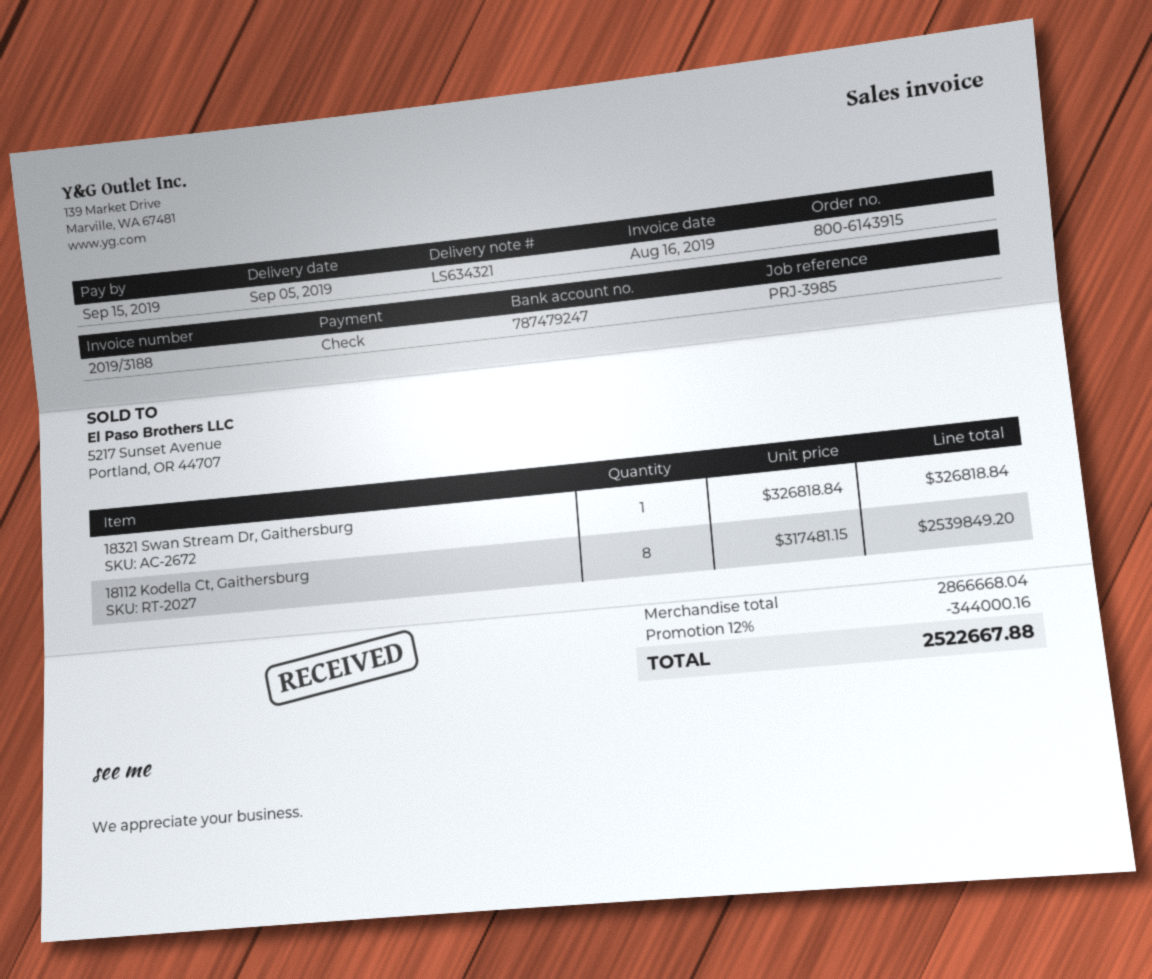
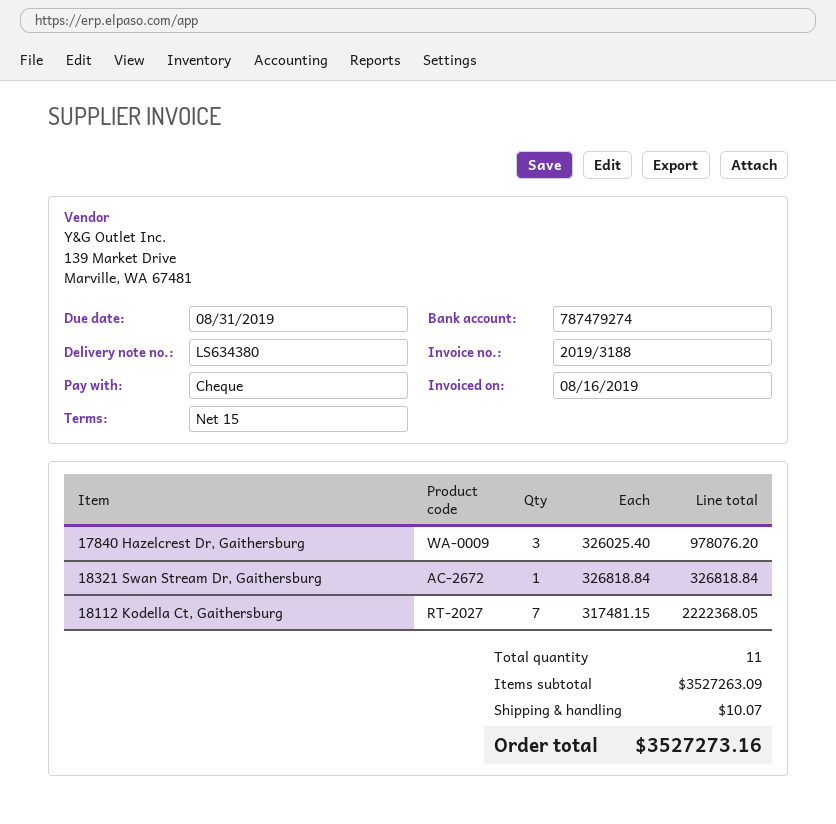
delivery note number: LS634321 -> LS634380
due date: 2019-09-15 -> 2019-08-31
bank account: 787479247 -> 787479274
18112 Kodella Ct, Gaithersburg: 8 x 317481.15 = 2539849.20 -> 7 x 317481.15 = 2222368.05
17840 Hazelcrest Dr, Gaithersburg: none -> 3 x 326025.40 = 978076.20
subtotal: 2866668.04 -> 3527263.09
discount: 12% = 344000.16 -> none
shipping: none -> 10.07
total: 2522667.88 -> 3527273.16

